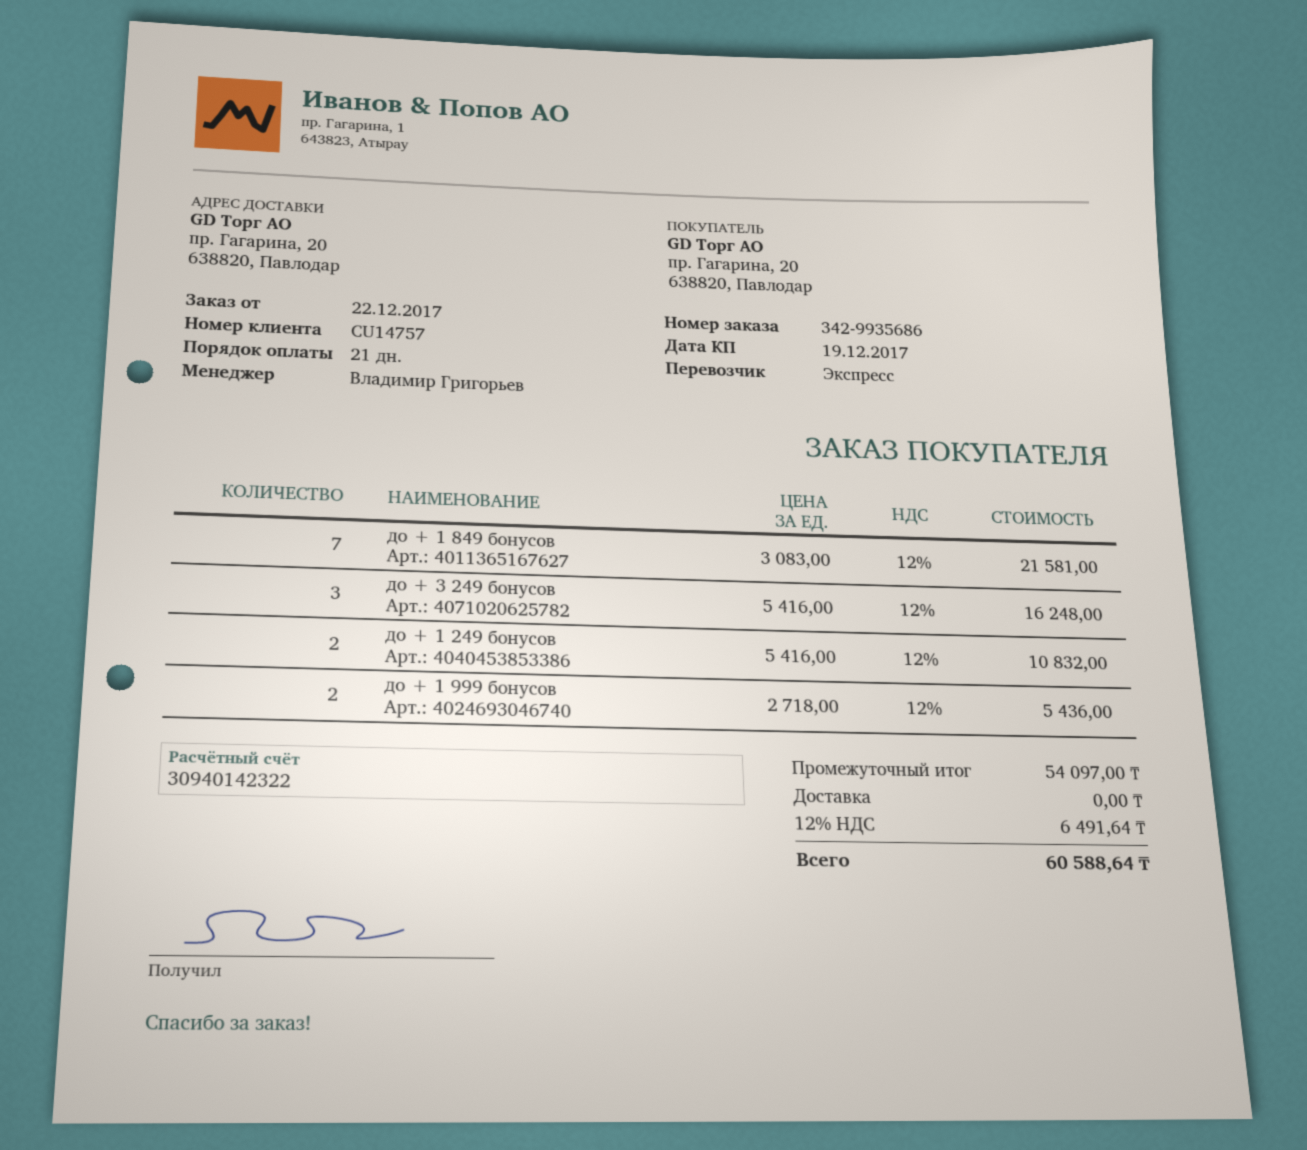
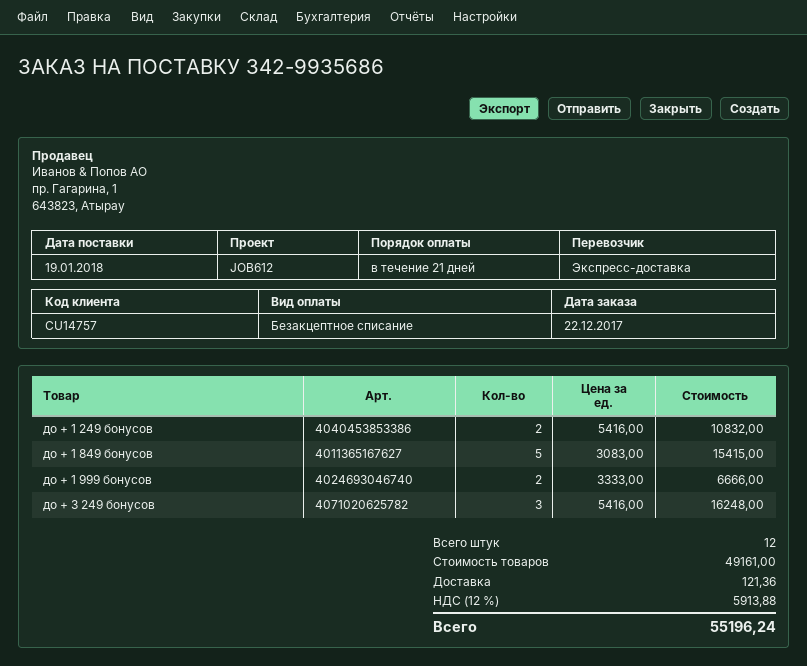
до + 1 849 бонусов: 7 x 3083.00 = 21581.00 -> 5 x 3083.00 = 15415.00
до + 1 999 бонусов: 2 x 2718.00 = 5436.00 -> 2 x 3333.00 = 6666.00
subtotal: 54097.00 -> 49161.00
shipping: 0.00 -> 121.36
tax: 12% = 6491.64 -> 12% = 5913.88
total: 60588.64 -> 55196.24

